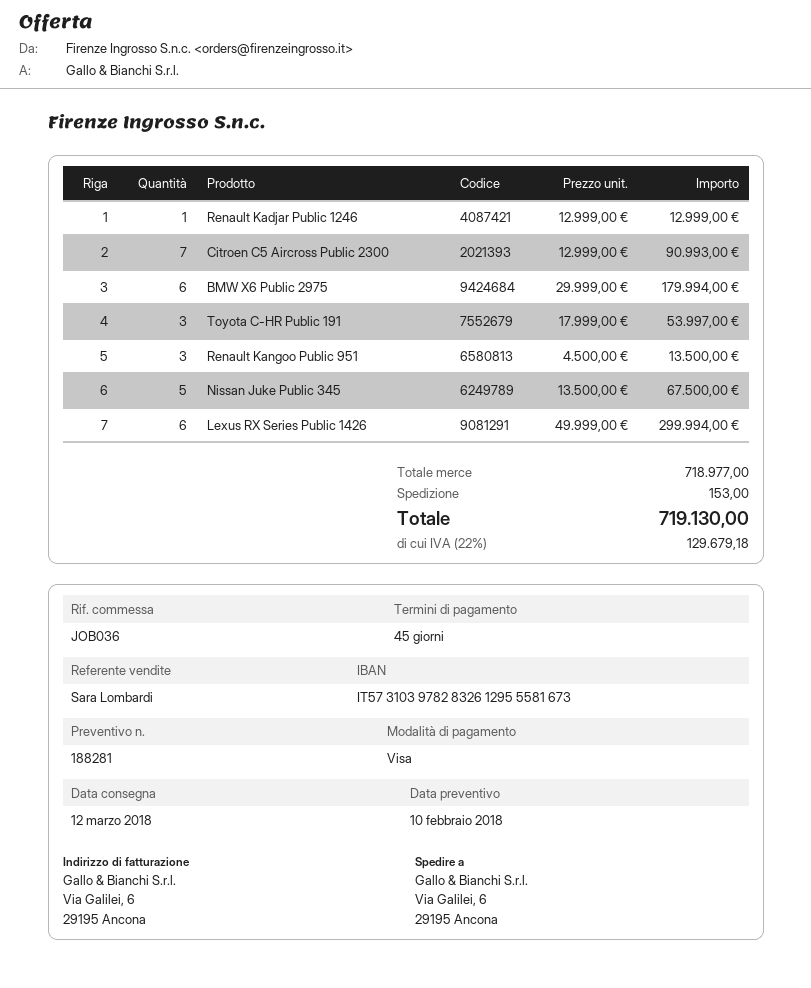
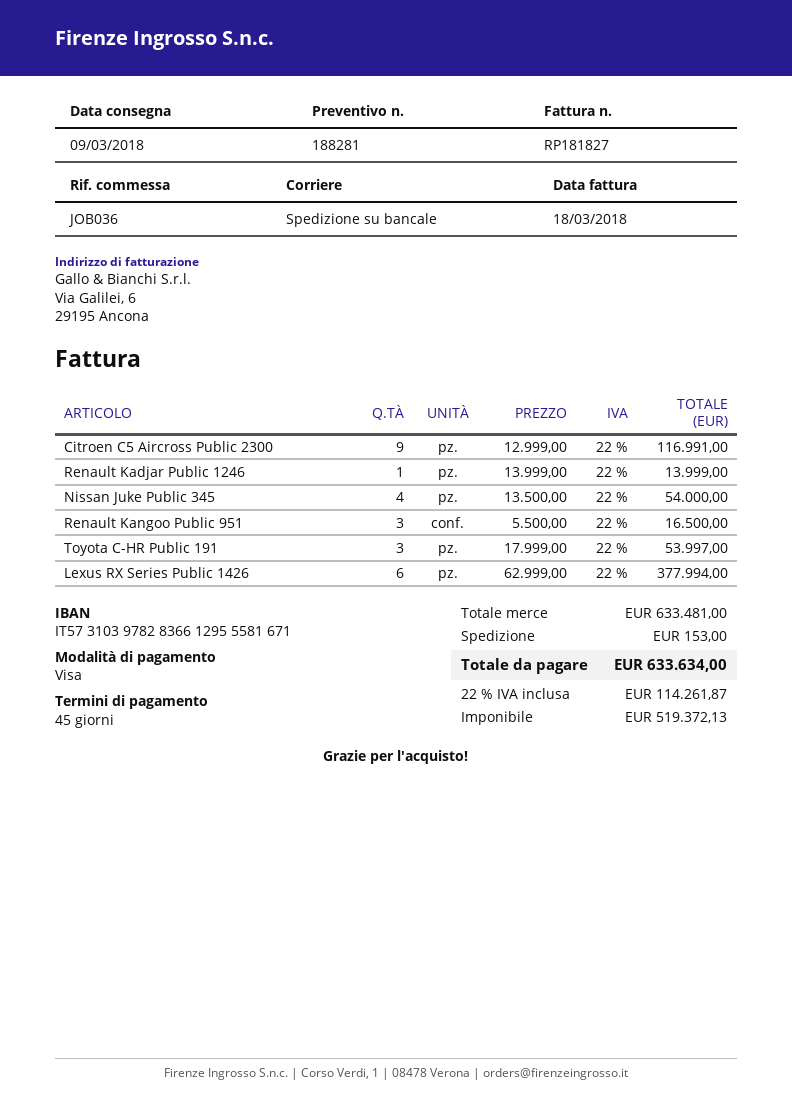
delivery date: 2018-03-12 -> 2018-03-09
bank account: IT5731039782832612955581673 -> IT5731039782836612955581671
Renault Kadjar Public 1246: 1 x 12999.00 = 12999.00 -> 1 x 13999.00 = 13999.00
Citroen C5 Aircross Public 2300: 7 x 12999.00 = 90993.00 -> 9 x 12999.00 = 116991.00
BMW X6 Public 2975: 6 x 29999.00 = 179994.00 -> none
Renault Kangoo Public 951: 3 x 4500.00 = 13500.00 -> 3 x 5500.00 = 16500.00
Nissan Juke Public 345: 5 x 13500.00 = 67500.00 -> 4 x 13500.00 = 54000.00
Lexus RX Series Public 1426: 6 x 49999.00 = 299994.00 -> 6 x 62999.00 = 377994.00
subtotal: 718977.00 -> 633481.00
tax: 22% = 129679.18 -> 22% = 114261.87
total: 719130.00 -> 633634.00

